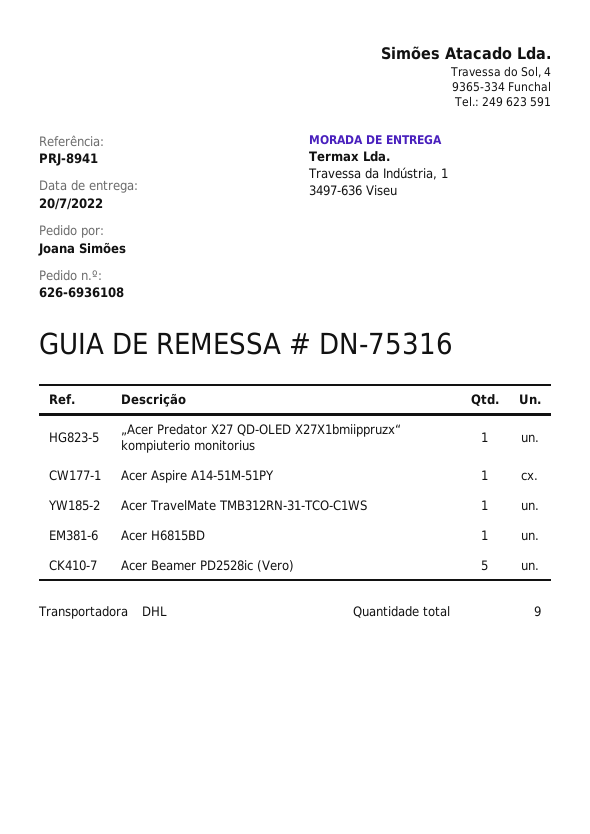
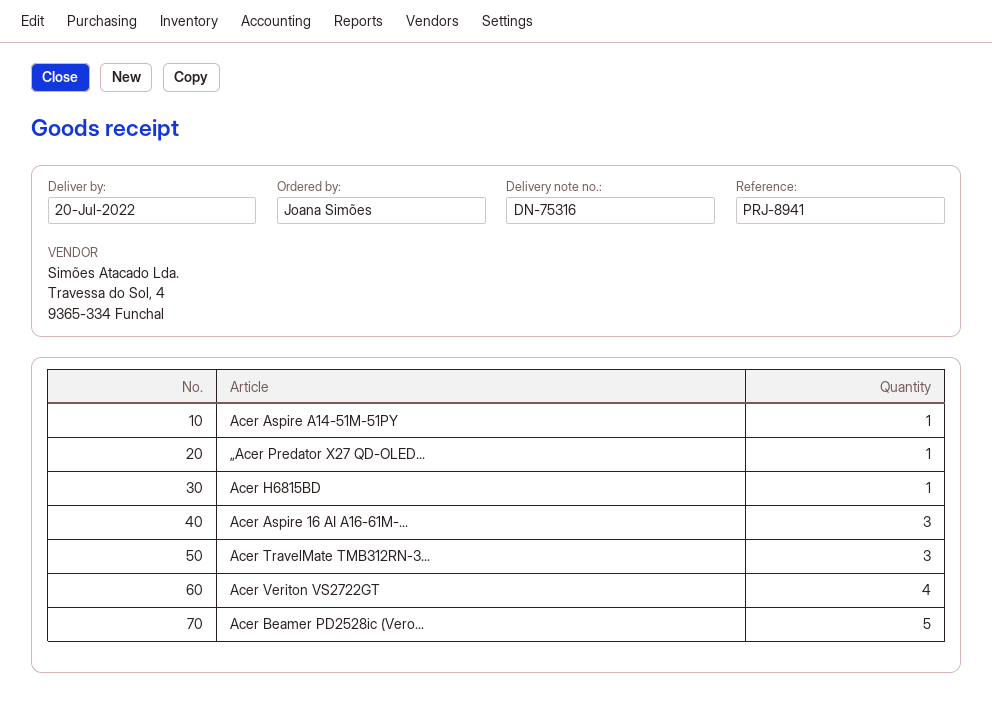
Acer TravelMate TMB312RN-31-TCO-C1WS: 1 -> 3
Acer Aspire 16 AI A16-61M-...: none -> 3
Acer Veriton VS2722GT: none -> 4

